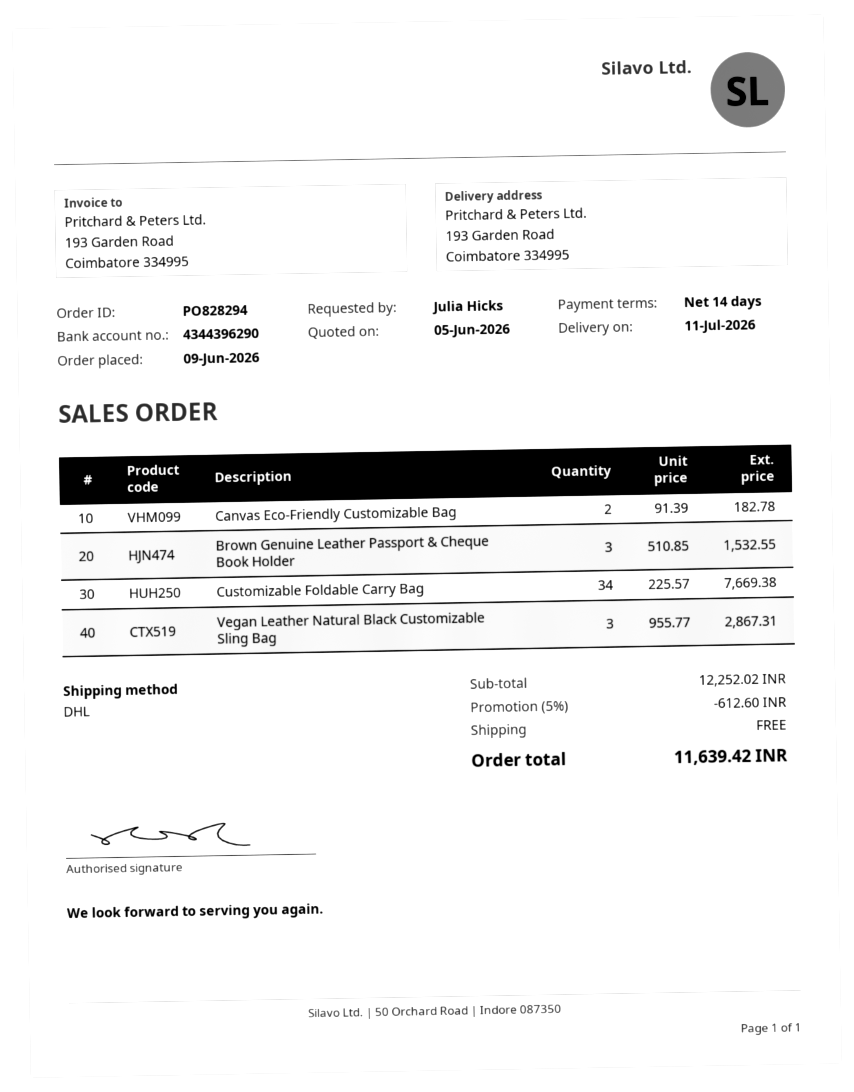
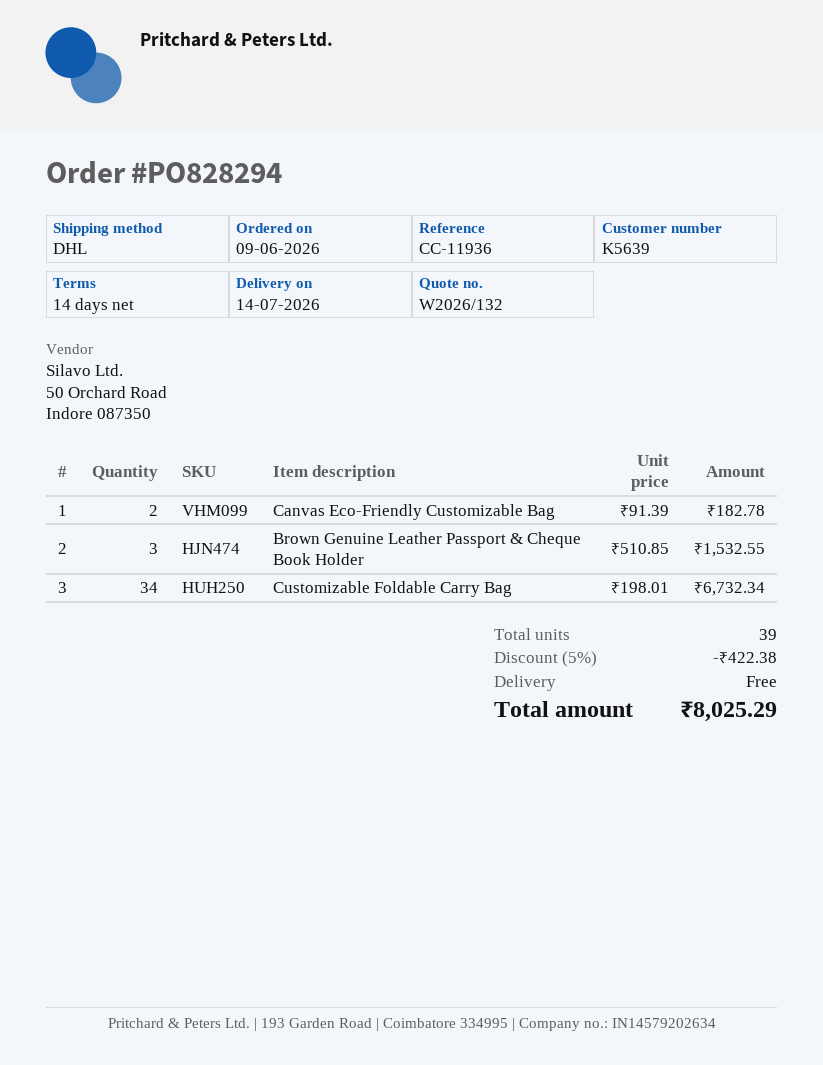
delivery date: 2026-07-11 -> 2026-07-14
Customizable Foldable Carry Bag: 34 x 225.57 = 7669.38 -> 34 x 198.01 = 6732.34
Vegan Leather Natural Black Customizable Sling Bag: 3 x 955.77 = 2867.31 -> none
discount: 5% = 612.60 -> 5% = 422.38
total: 11639.42 -> 8025.29

